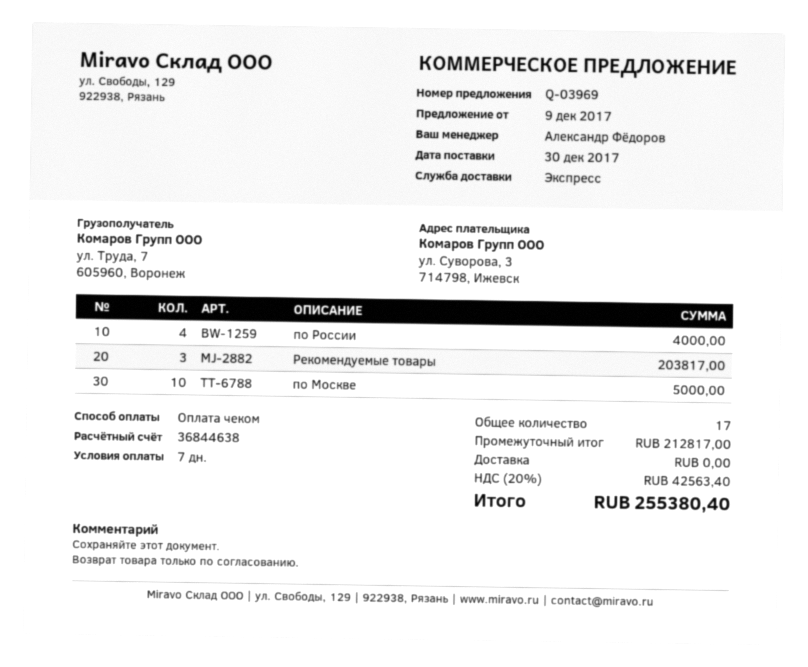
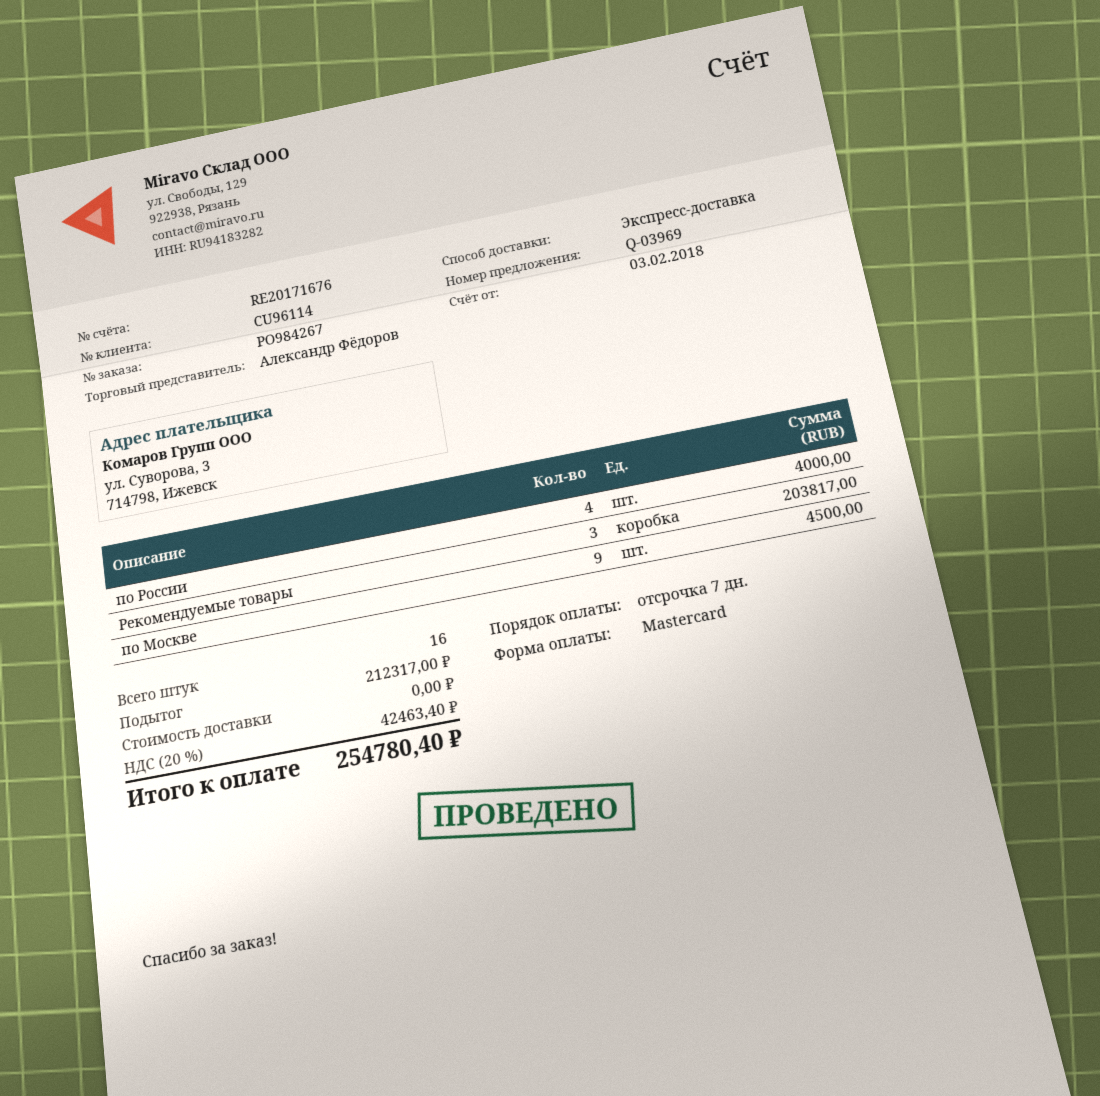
payment method: cheque -> Mastercard
по Москве: 10 for 5000.00 -> 9 for 4500.00
total quantity: 17 -> 16
subtotal: 212817.00 -> 212317.00
tax: 20% = 42563.40 -> 20% = 42463.40
total: 255380.40 -> 254780.40

